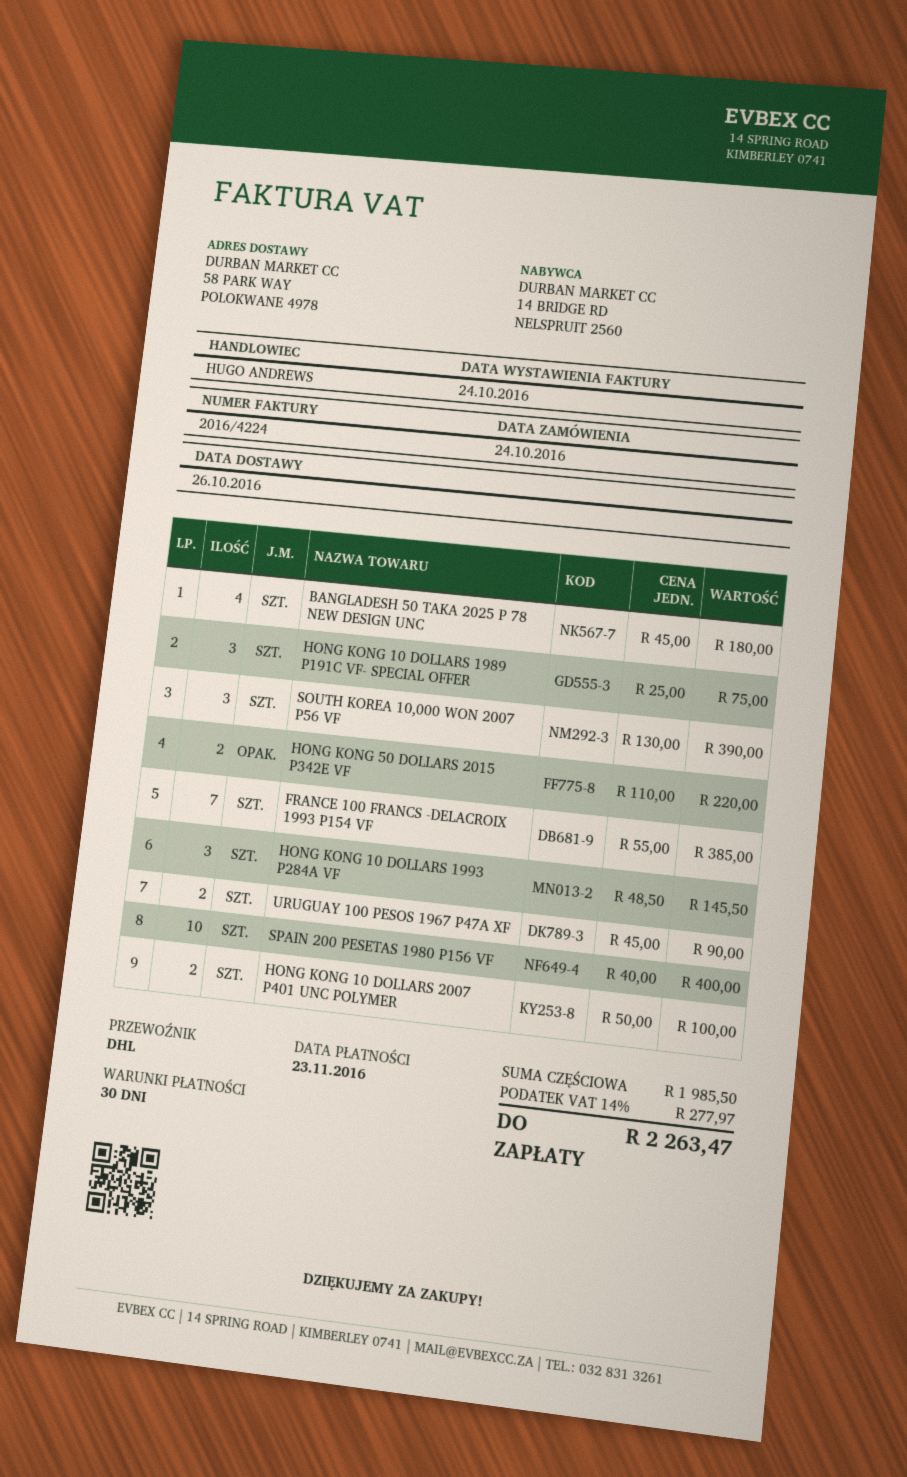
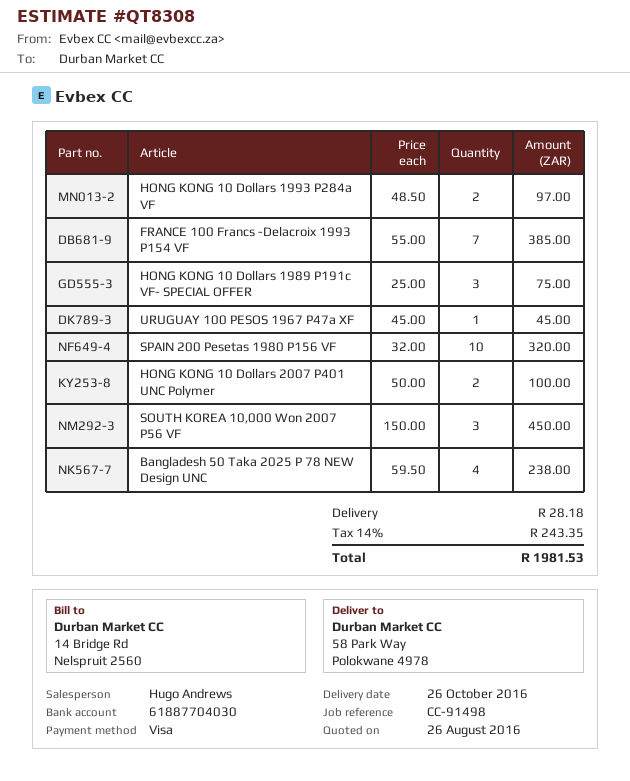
BANGLADESH 50 TAKA 2025 P 78 NEW DESIGN UNC: 4 x 45.00 = 180.00 -> 4 x 59.50 = 238.00
SOUTH KOREA 10,000 WON 2007 P56 VF: 3 x 130.00 = 390.00 -> 3 x 150.00 = 450.00
HONG KONG 50 DOLLARS 2015 P342E VF: 2 x 110.00 = 220.00 -> none
HONG KONG 10 DOLLARS 1993 P284A VF: 3 x 48.50 = 145.50 -> 2 x 48.50 = 97.00
URUGUAY 100 PESOS 1967 P47A XF: 2 x 45.00 = 90.00 -> 1 x 45.00 = 45.00
SPAIN 200 PESETAS 1980 P156 VF: 10 x 40.00 = 400.00 -> 10 x 32.00 = 320.00
shipping: none -> 28.18
tax: 14% = 277.97 -> 14% = 243.35
total: 2263.47 -> 1981.53

